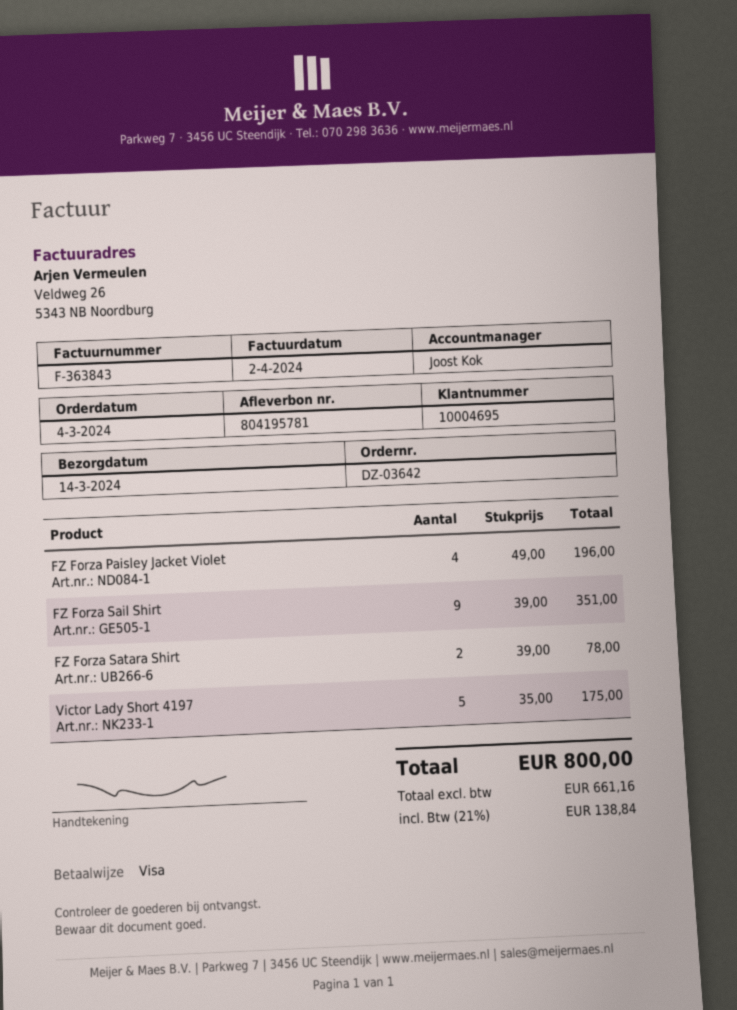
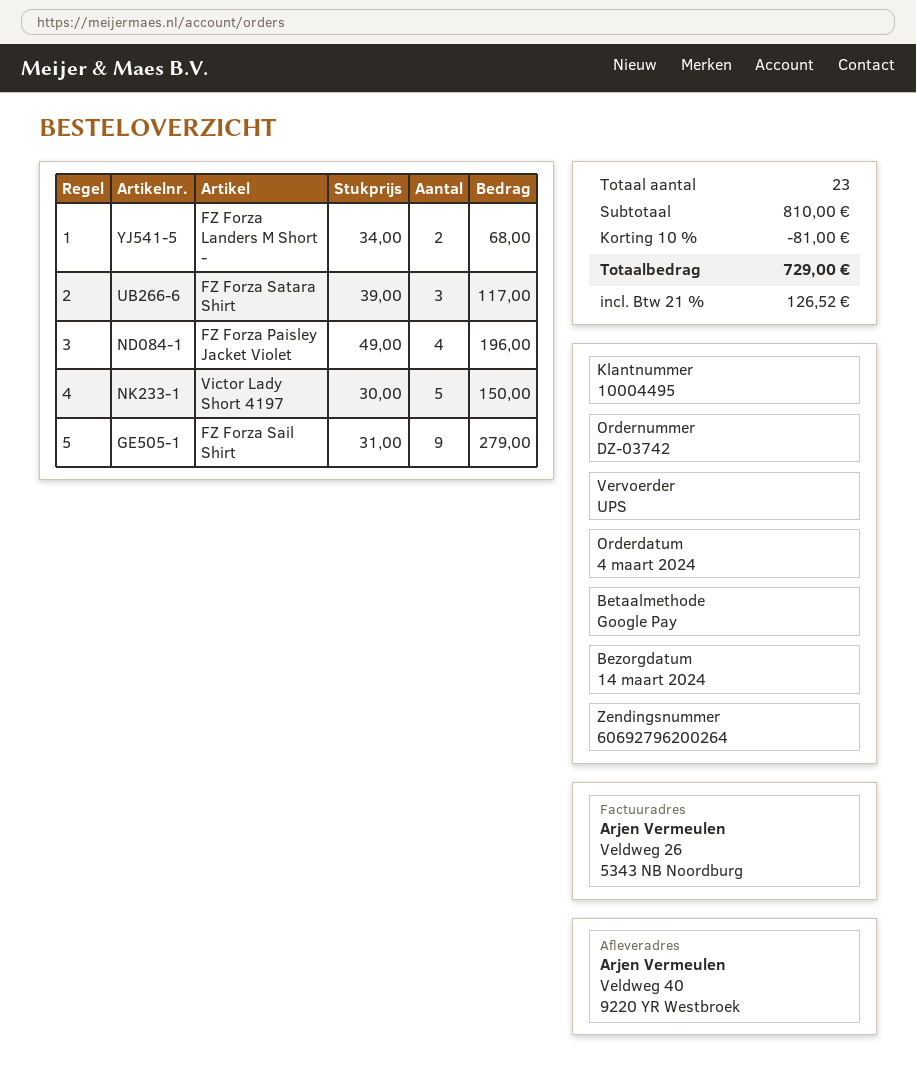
order number: DZ-03642 -> DZ-03742
customer number: 10004695 -> 10004495
payment method: Visa -> Google Pay
FZ Forza Sail Shirt: 9 x 39.00 = 351.00 -> 9 x 31.00 = 279.00
FZ Forza Satara Shirt: 2 x 39.00 = 78.00 -> 3 x 39.00 = 117.00
Victor Lady Short 4197: 5 x 35.00 = 175.00 -> 5 x 30.00 = 150.00
FZ Forza Landers M Short -: none -> 2 x 34.00 = 68.00
discount: none -> 10% = 81.00
tax: 21% = 138.84 -> 21% = 126.52
total: 800.00 -> 729.00

